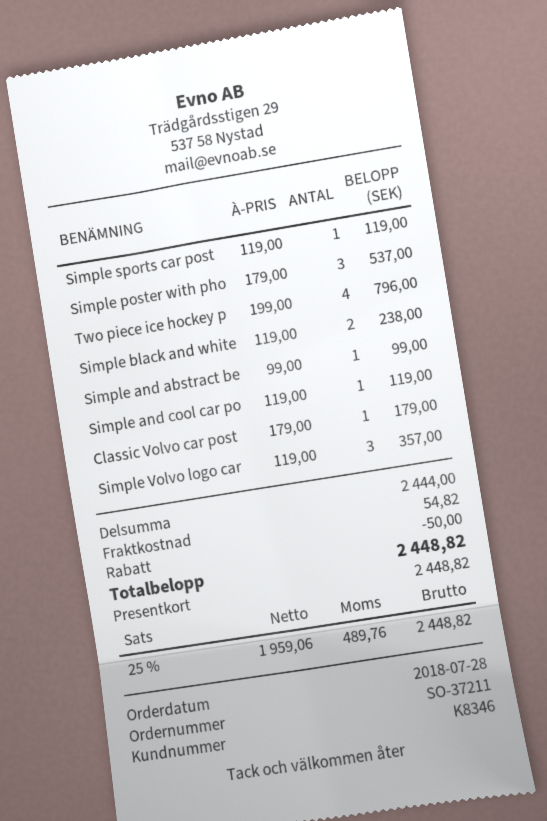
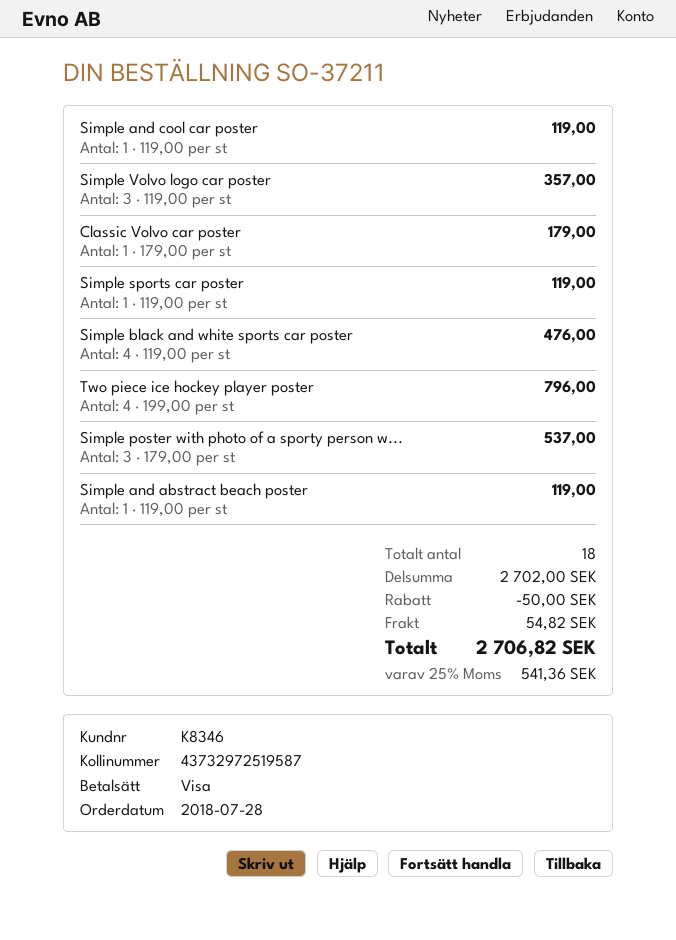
payment method: gift card -> Visa
Simple black and white: 2 x 119.00 = 238.00 -> 4 x 119.00 = 476.00
Simple and abstract be: 1 x 99.00 = 99.00 -> 1 x 119.00 = 119.00
subtotal: 2444.00 -> 2702.00
tax: 25% = 489.76 -> 25% = 541.36
total: 2448.82 -> 2706.82

